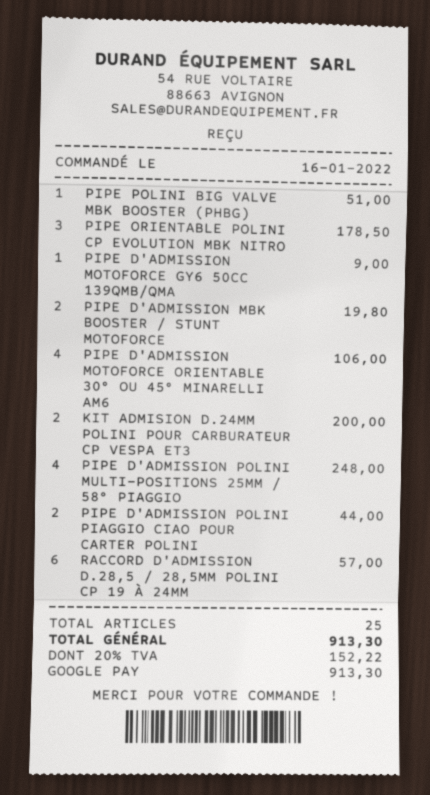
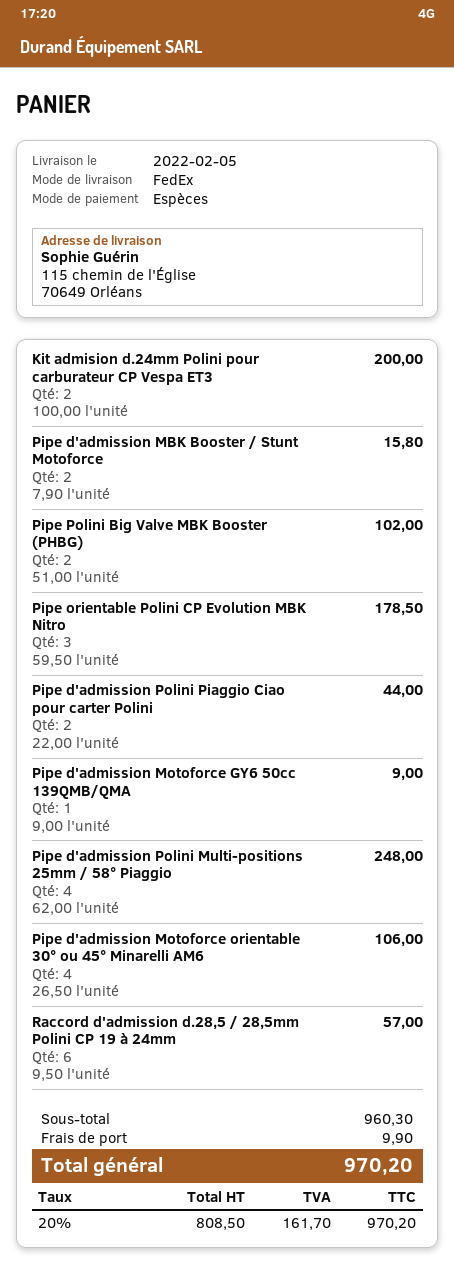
payment method: Google Pay -> cash
PIPE POLINI BIG VALVE MBK BOOSTER (PHBG): 1 for 51.00 -> 2 for 102.00
PIPE D'ADMISSION MBK BOOSTER / STUNT MOTOFORCE: 2 for 19.80 -> 2 for 15.80
shipping: none -> 9.90
tax: 20% = 152.22 -> 20% = 161.70
total: 913.30 -> 970.20

